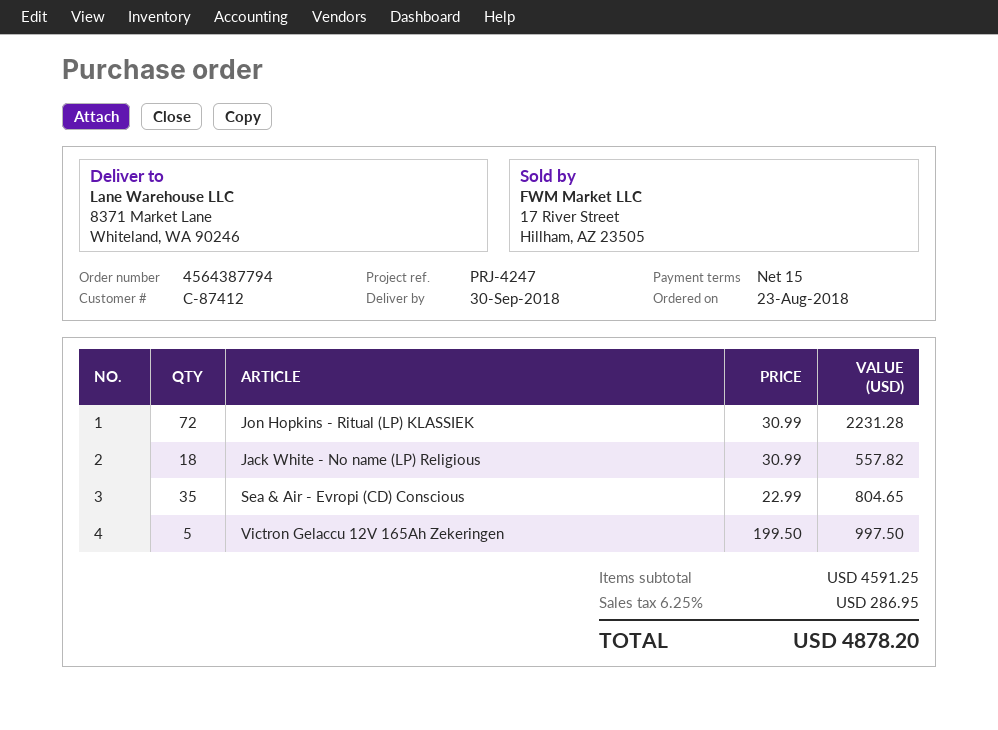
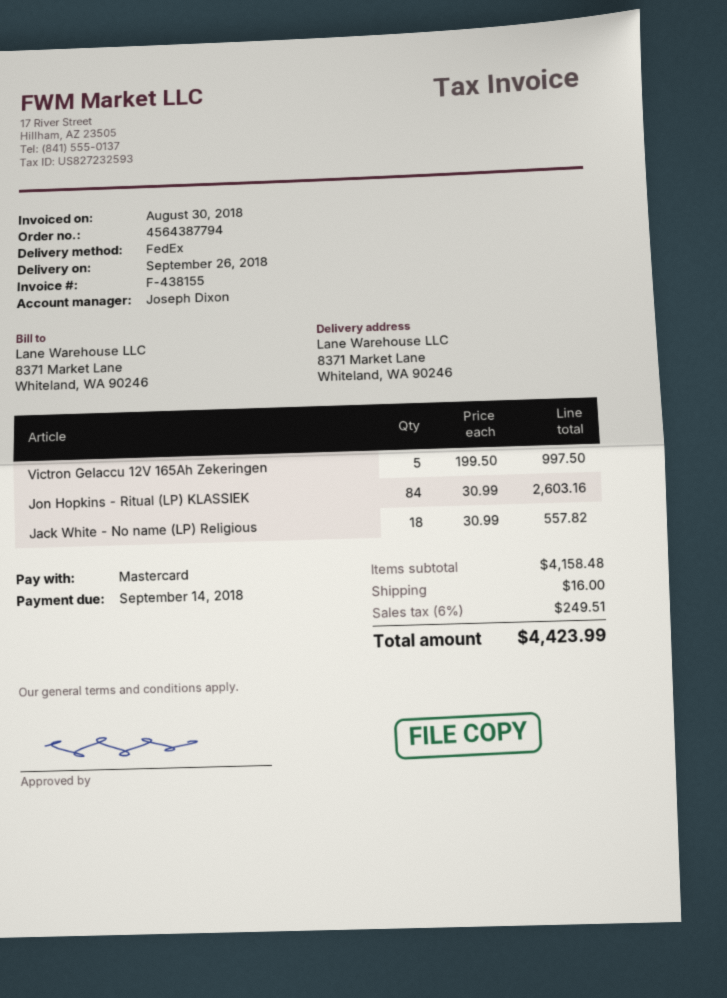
delivery date: 2018-09-30 -> 2018-09-26
Jon Hopkins - Ritual (LP) KLASSIEK: 72 x 30.99 = 2231.28 -> 84 x 30.99 = 2603.16
Sea & Air - Evropi (CD) Conscious: 35 x 22.99 = 804.65 -> none
subtotal: 4591.25 -> 4158.48
shipping: none -> 16.00
tax: 6.25% = 286.95 -> 6% = 249.51
total: 4878.20 -> 4423.99

